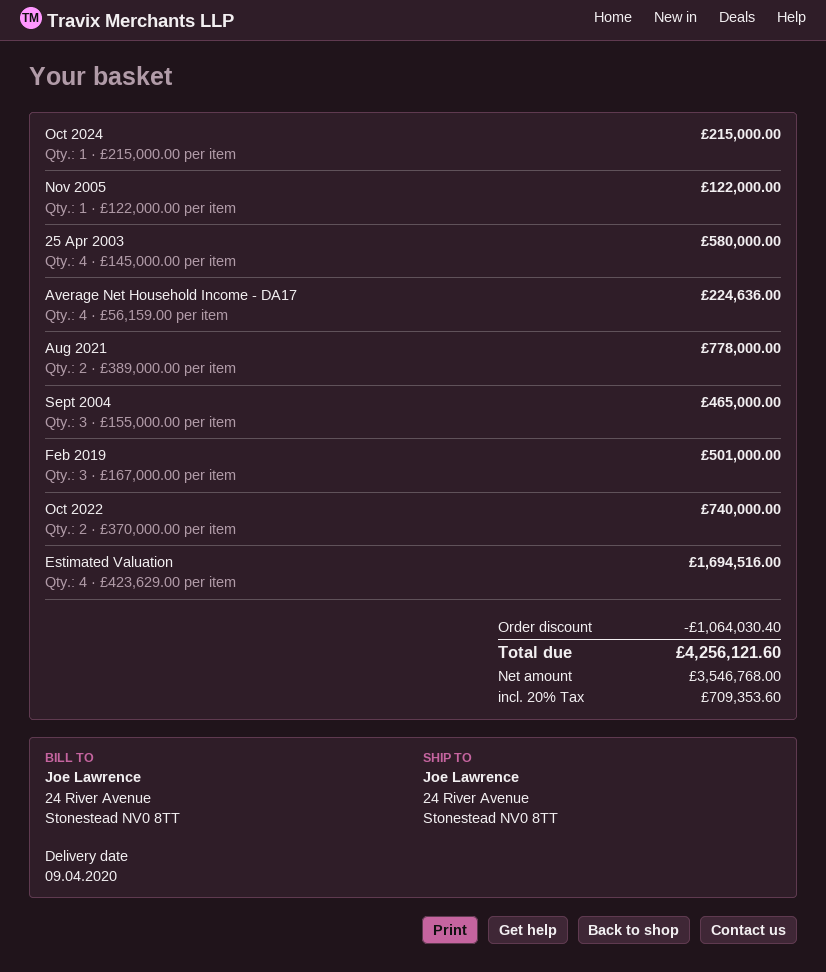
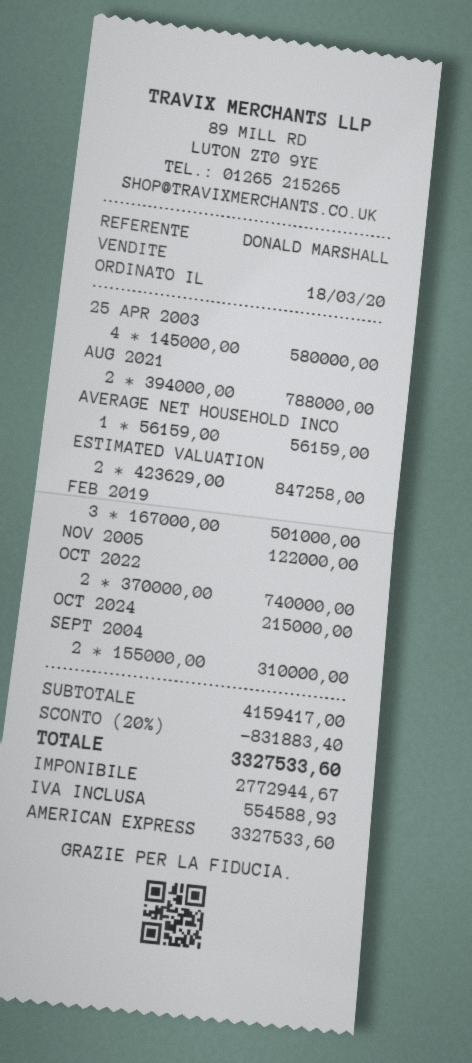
Average Net Household Income - DA17: 4 x 56159.00 = 224636.00 -> 1 x 56159.00 = 56159.00
Aug 2021: 2 x 389000.00 = 778000.00 -> 2 x 394000.00 = 788000.00
Sept 2004: 3 x 155000.00 = 465000.00 -> 2 x 155000.00 = 310000.00
Estimated Valuation: 4 x 423629.00 = 1694516.00 -> 2 x 423629.00 = 847258.00
discount: 1064030.40 -> 831883.40
net: 3546768.00 -> 2772944.67
tax: 709353.60 -> 554588.93
total: 4256121.60 -> 3327533.60

